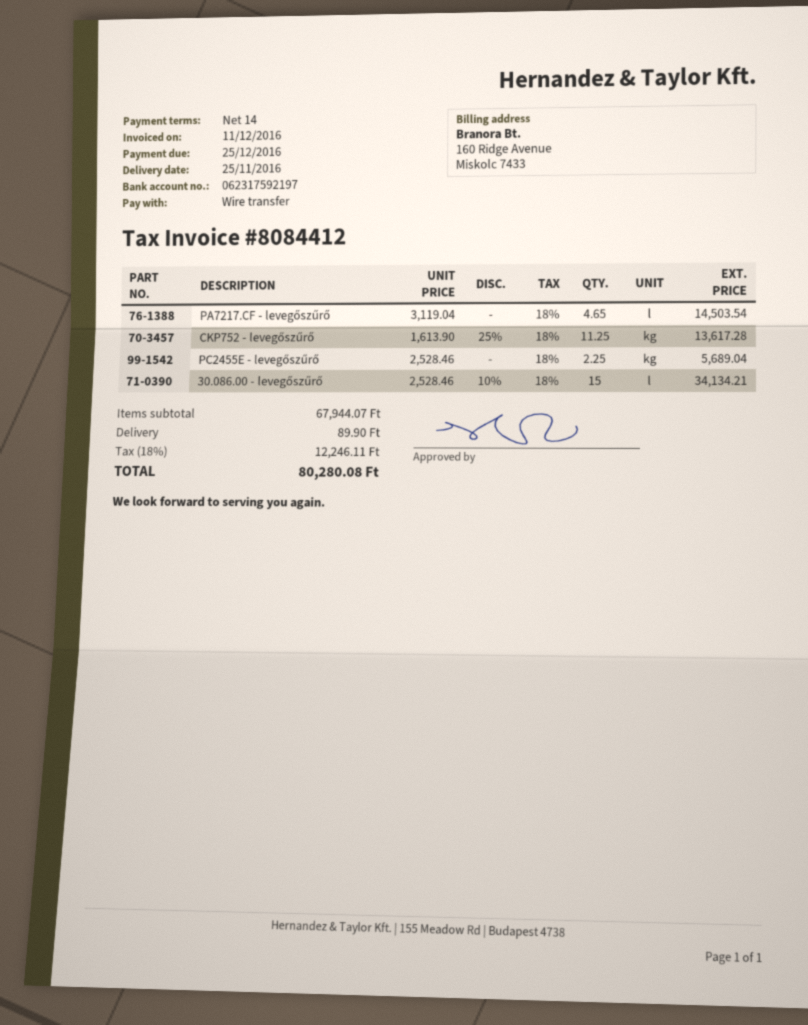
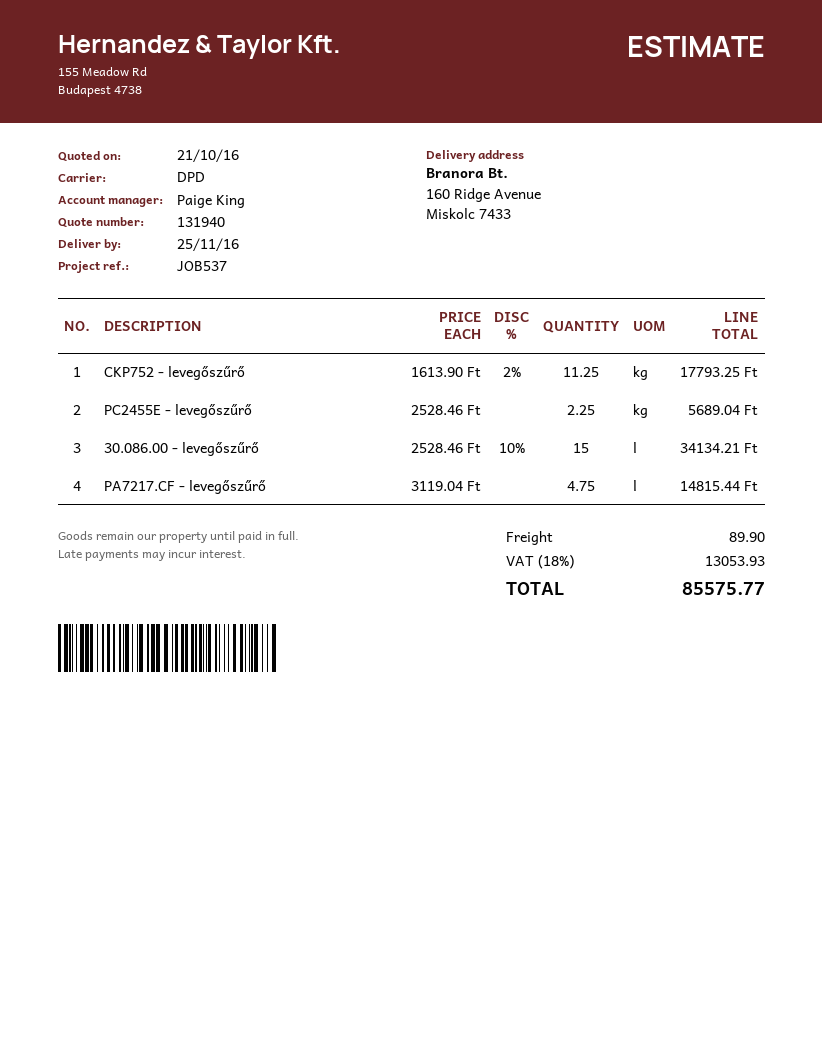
PA7217.CF - levegőszűrő: 4.65 x 3119.04 = 14503.54 -> 4.75 x 3119.04 = 14815.44
CKP752 - levegőszűrő: 11.25 x 1613.90 - 25% = 13617.28 -> 11.25 x 1613.90 - 2% = 17793.25
tax: 18% = 12246.11 -> 18% = 13053.93
total: 80280.08 -> 85575.77

